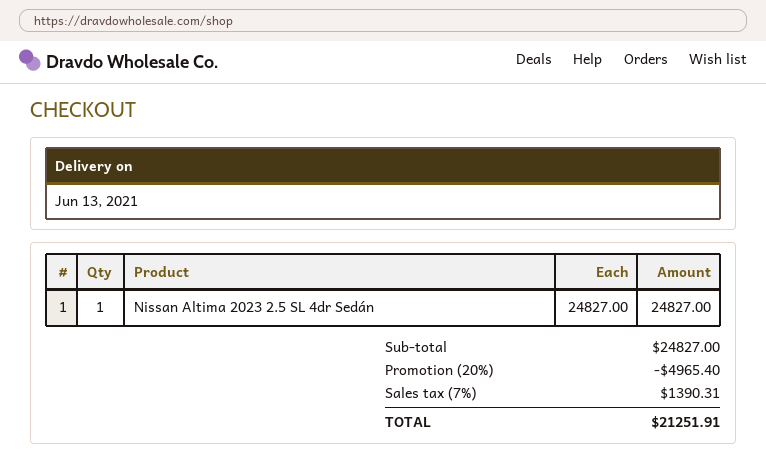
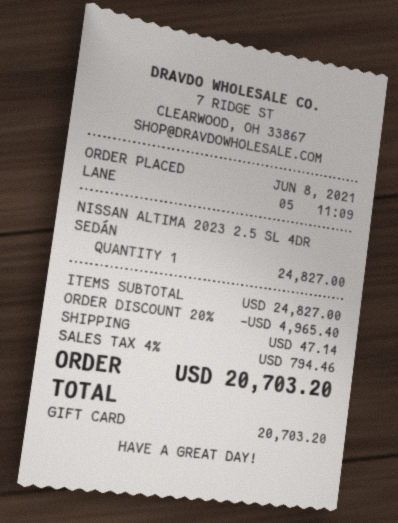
shipping: none -> 47.14
tax: 7% = 1390.31 -> 4% = 794.46
total: 21251.91 -> 20703.20

